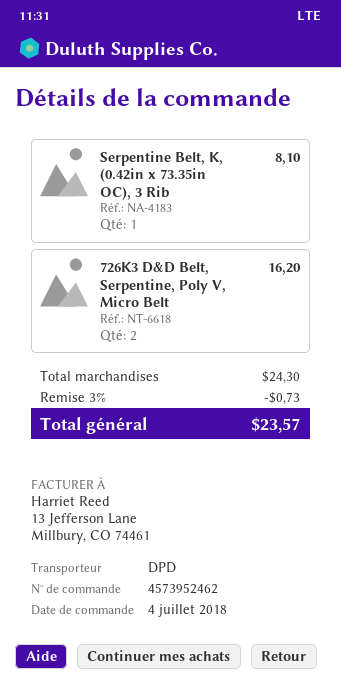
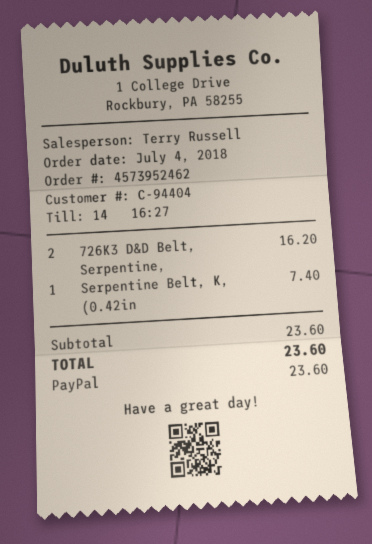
Serpentine Belt, K, (0.42in x 73.35in OC), 3 Rib: 1 for 8.10 -> 1 for 7.40
subtotal: 24.30 -> 23.60
discount: 3% = 0.73 -> none
total: 23.57 -> 23.60

